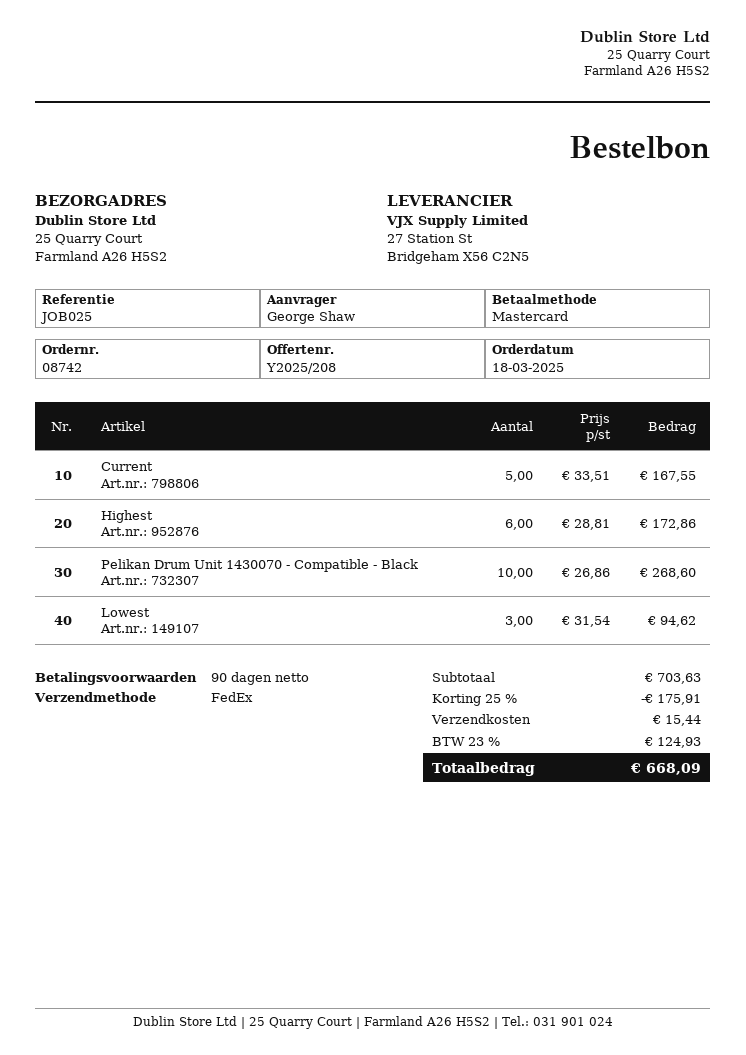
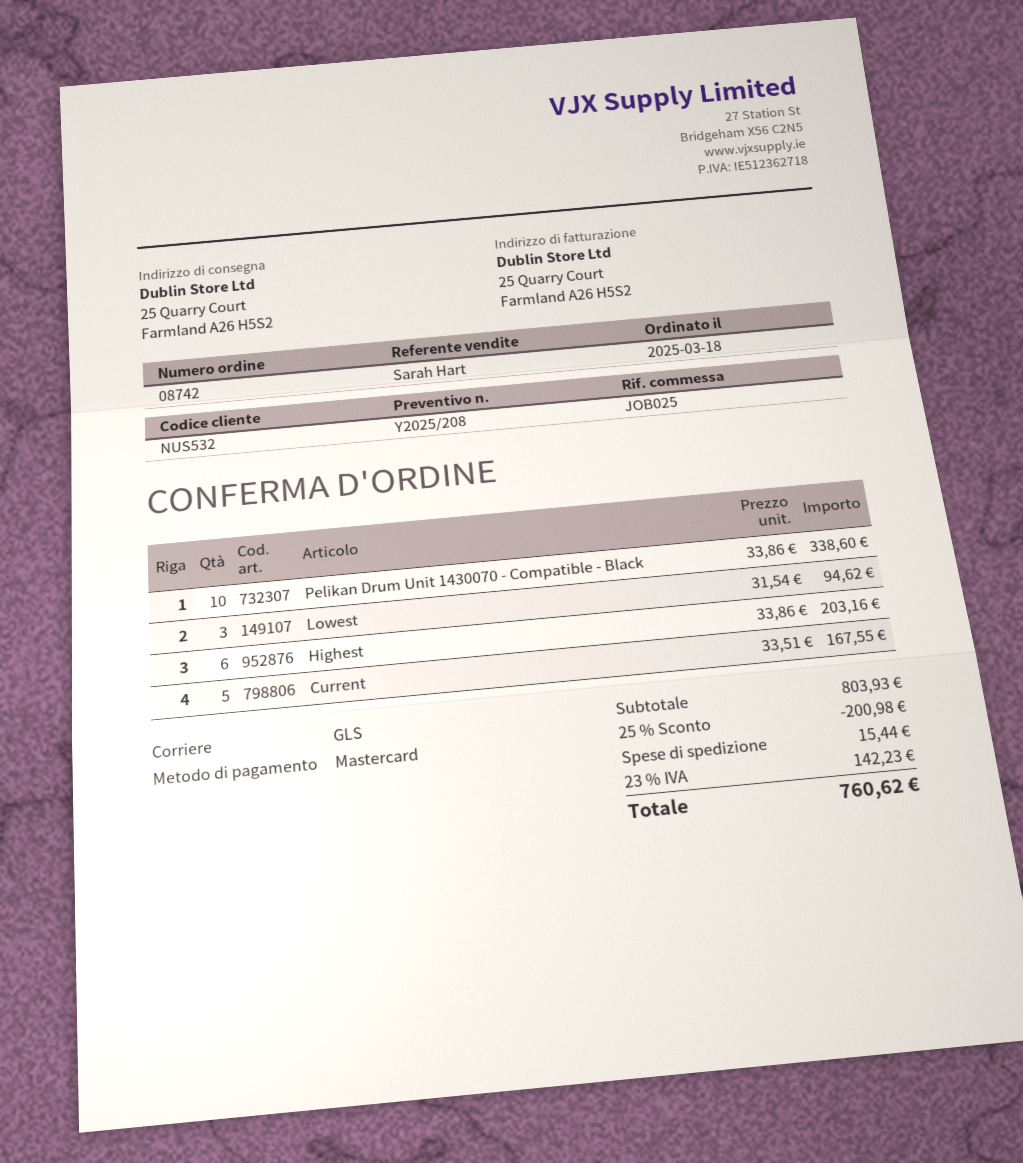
shipping method: FedEx -> GLS
Highest: 6 x 28.81 = 172.86 -> 6 x 33.86 = 203.16
Pelikan Drum Unit 1430070 - Compatible - Black: 10 x 26.86 = 268.60 -> 10 x 33.86 = 338.60
subtotal: 703.63 -> 803.93
discount: 25% = 175.91 -> 25% = 200.98
tax: 23% = 124.93 -> 23% = 142.23
total: 668.09 -> 760.62

